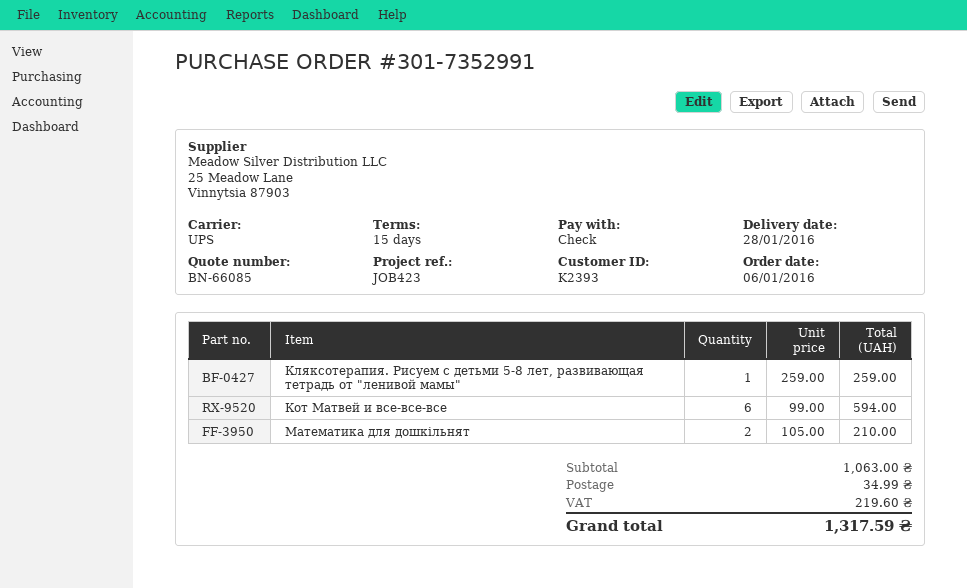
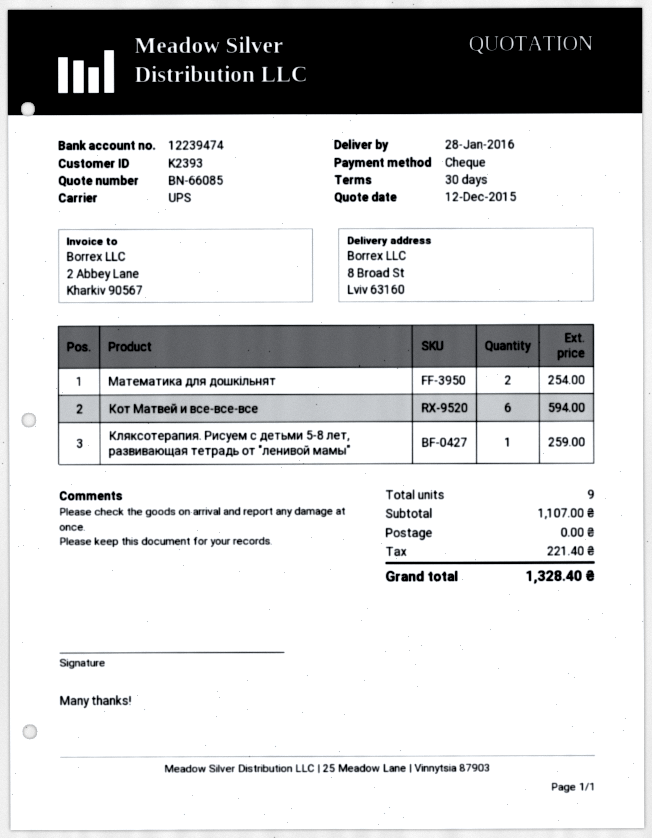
payment terms: 15 days -> 30 days
Математика для дошкільнят: 2 for 210.00 -> 2 for 254.00
subtotal: 1063.00 -> 1107.00
shipping: 34.99 -> 0.00
tax: 219.60 -> 221.40
total: 1317.59 -> 1328.40

